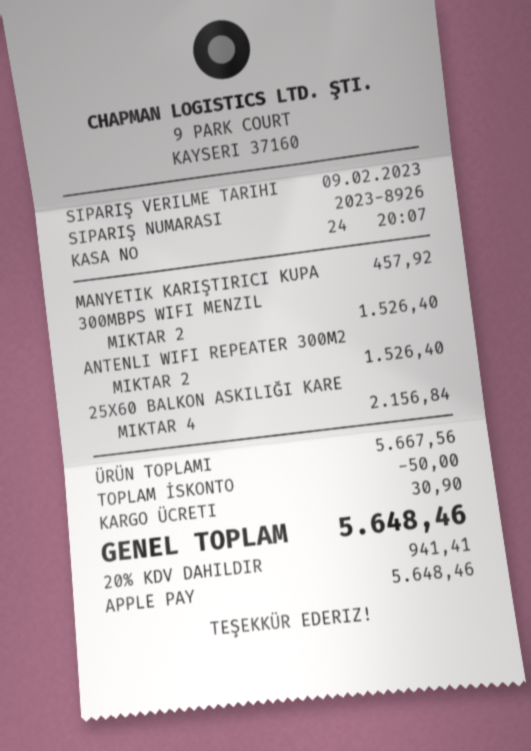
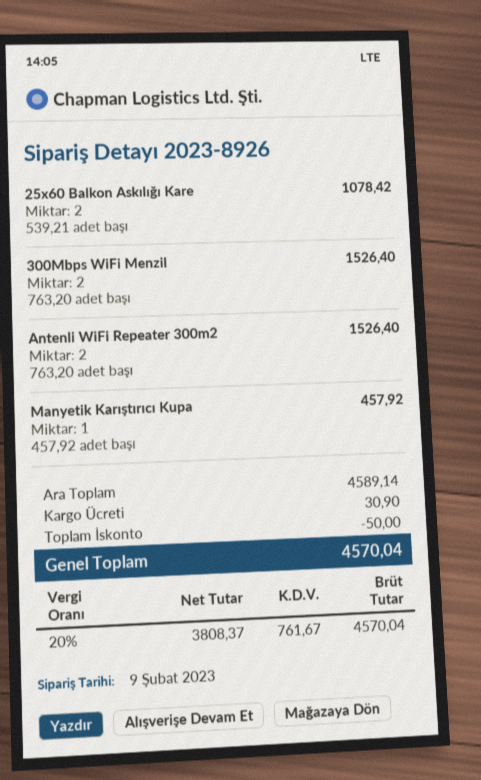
25X60 BALKON ASKILIĞI KARE: 4 for 2156.84 -> 2 for 1078.42
subtotal: 5667.56 -> 4589.14
tax: 20% = 941.41 -> 20% = 761.67
total: 5648.46 -> 4570.04

